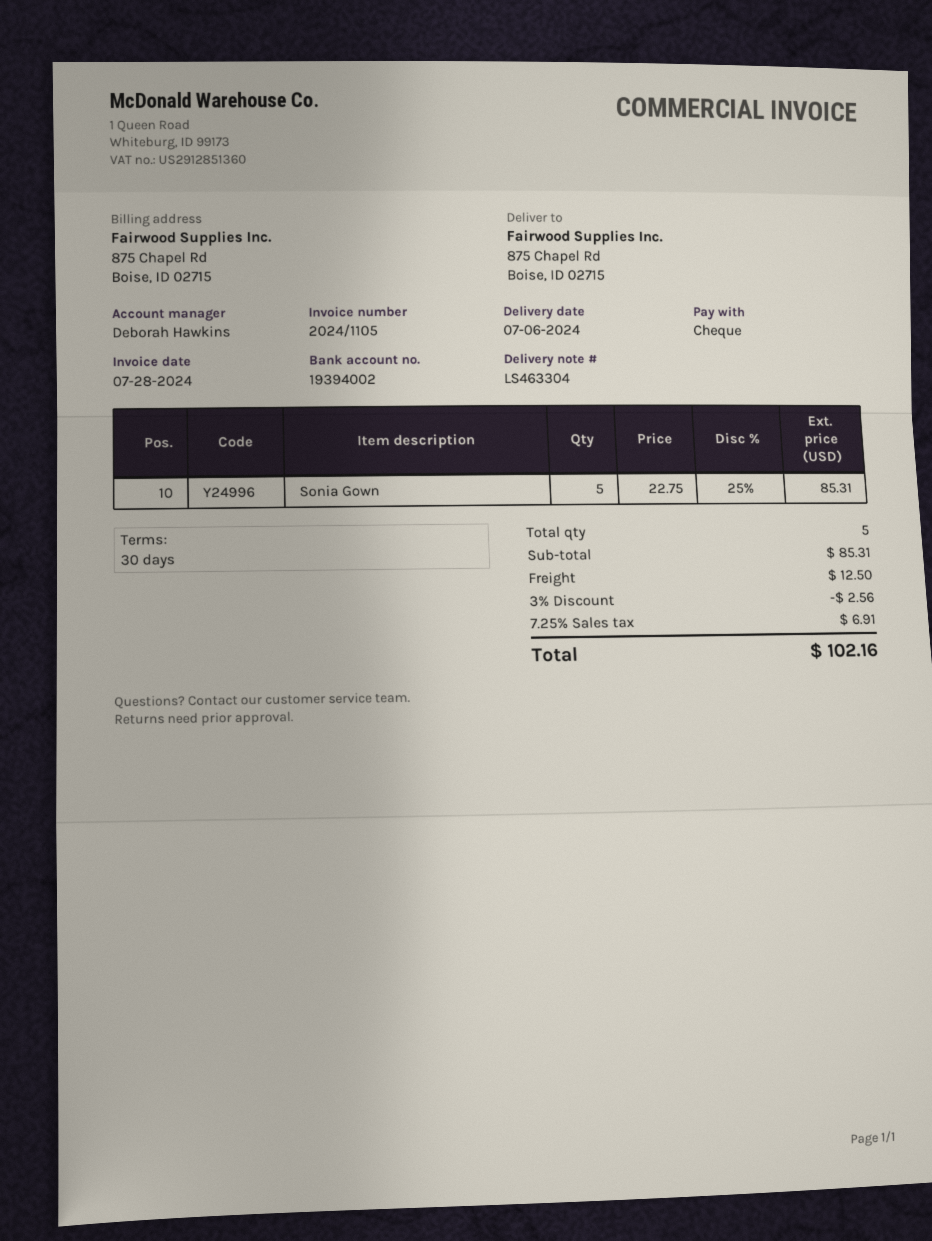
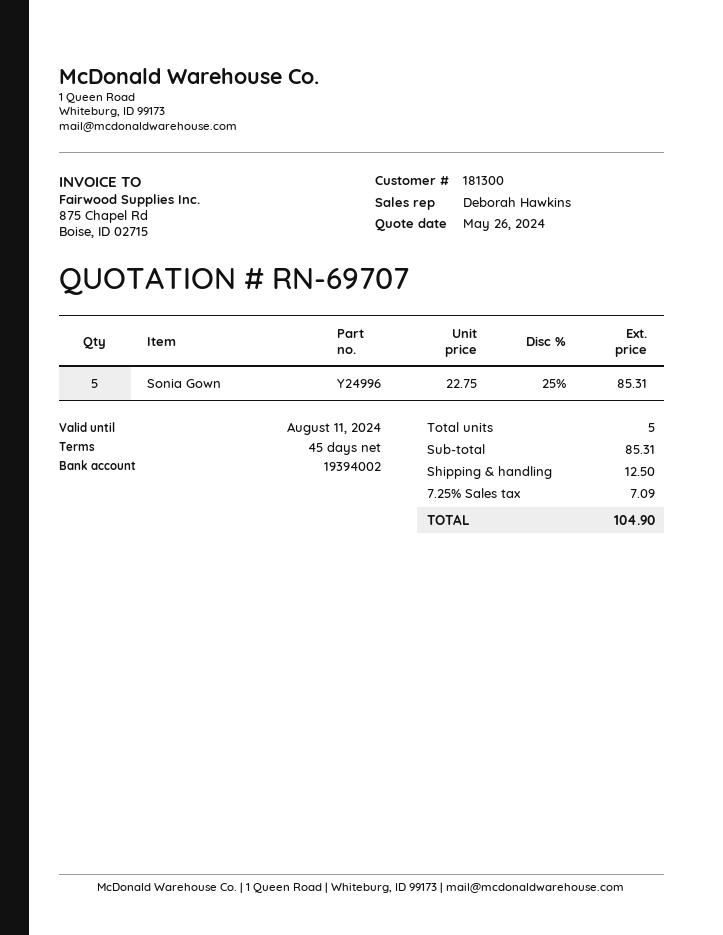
payment terms: 30 days -> 45 days
discount: 3% = 2.56 -> none
tax: 7.25% = 6.91 -> 7.25% = 7.09
total: 102.16 -> 104.90

